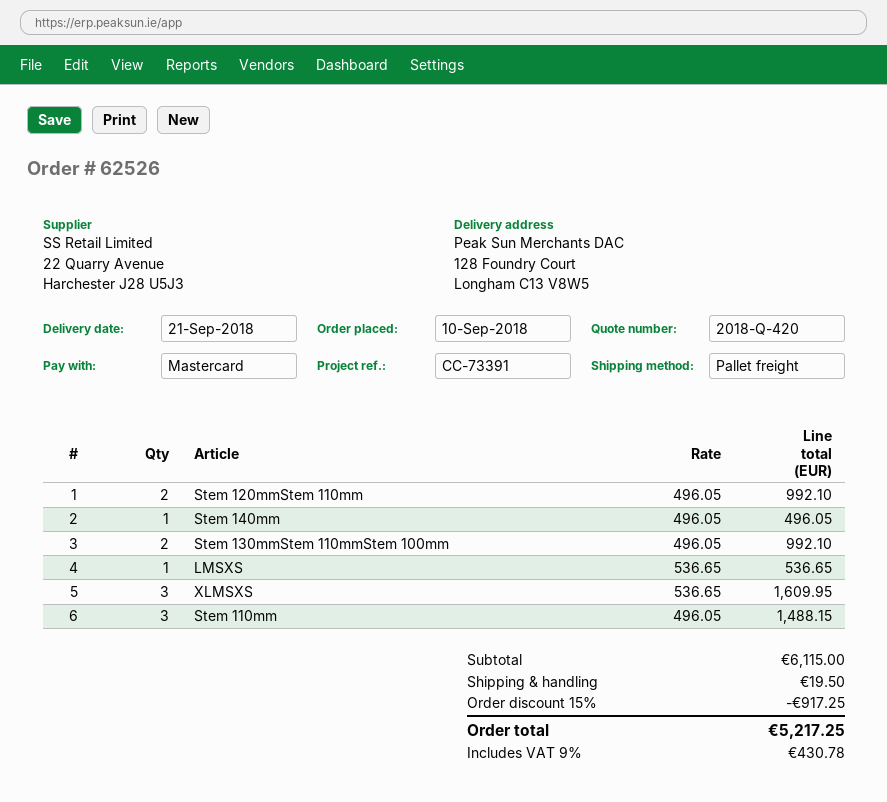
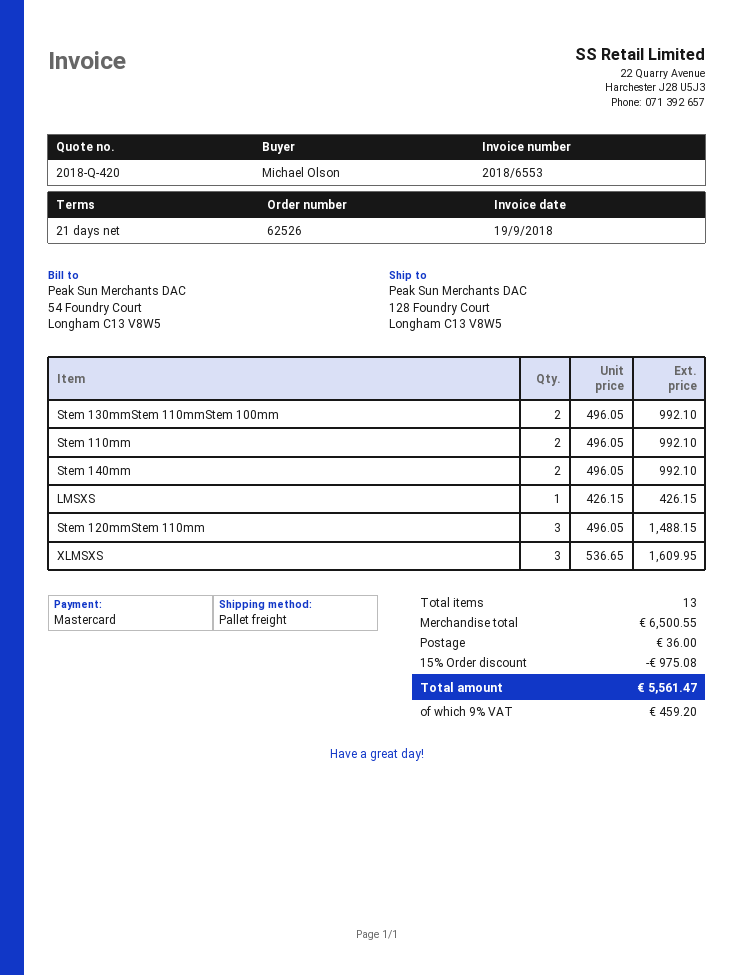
Stem 120mmStem 110mm: 2 x 496.05 = 992.10 -> 3 x 496.05 = 1488.15
Stem 140mm: 1 x 496.05 = 496.05 -> 2 x 496.05 = 992.10
LMSXS: 1 x 536.65 = 536.65 -> 1 x 426.15 = 426.15
Stem 110mm: 3 x 496.05 = 1488.15 -> 2 x 496.05 = 992.10
subtotal: 6115.00 -> 6500.55
discount: 15% = 917.25 -> 15% = 975.08
shipping: 19.50 -> 36.00
tax: 9% = 430.78 -> 9% = 459.20
total: 5217.25 -> 5561.47

